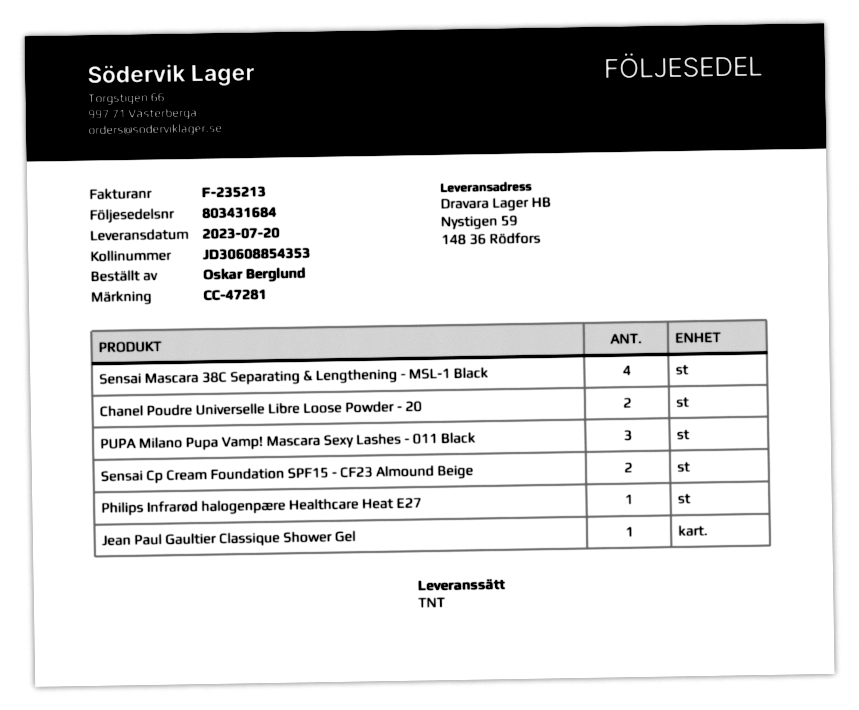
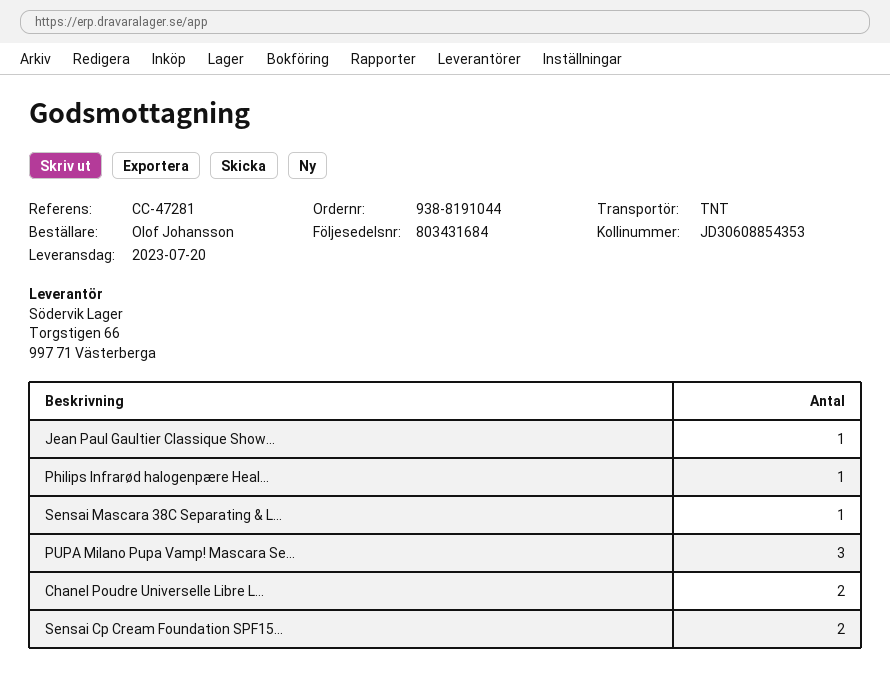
ordered by: Oskar Berglund -> Olof Johansson
Sensai Mascara 38C Separating & Lengthening - MSL-1 Black: 4 -> 1

